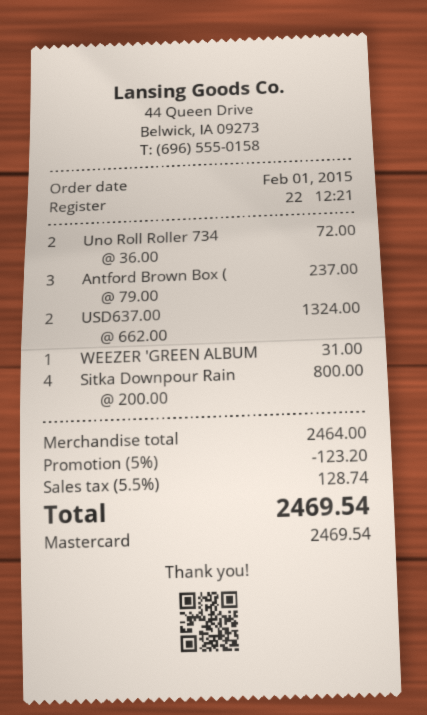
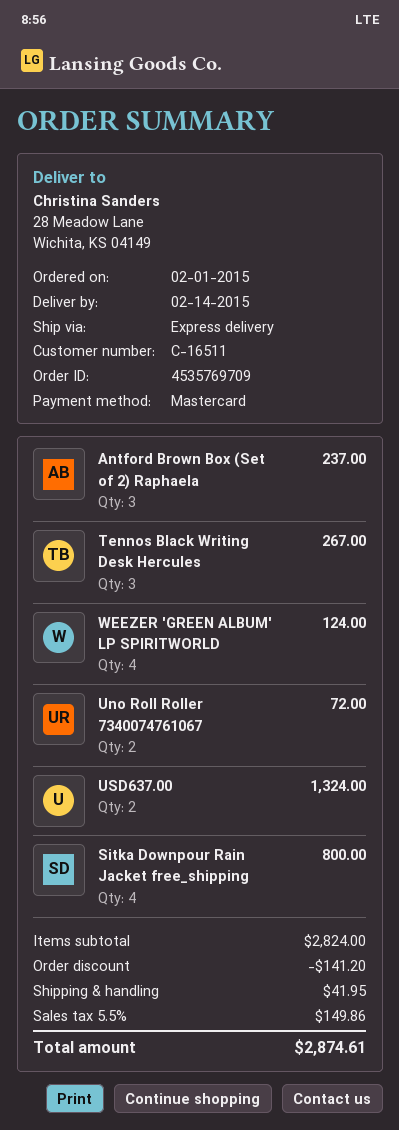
WEEZER 'GREEN ALBUM: 1 for 31.00 -> 4 for 124.00
Tennos Black Writing Desk Hercules: none -> 3 for 267.00
subtotal: 2464.00 -> 2824.00
discount: 123.20 -> 141.20
shipping: none -> 41.95
tax: 5.5% = 128.74 -> 5.5% = 149.86
total: 2469.54 -> 2874.61

